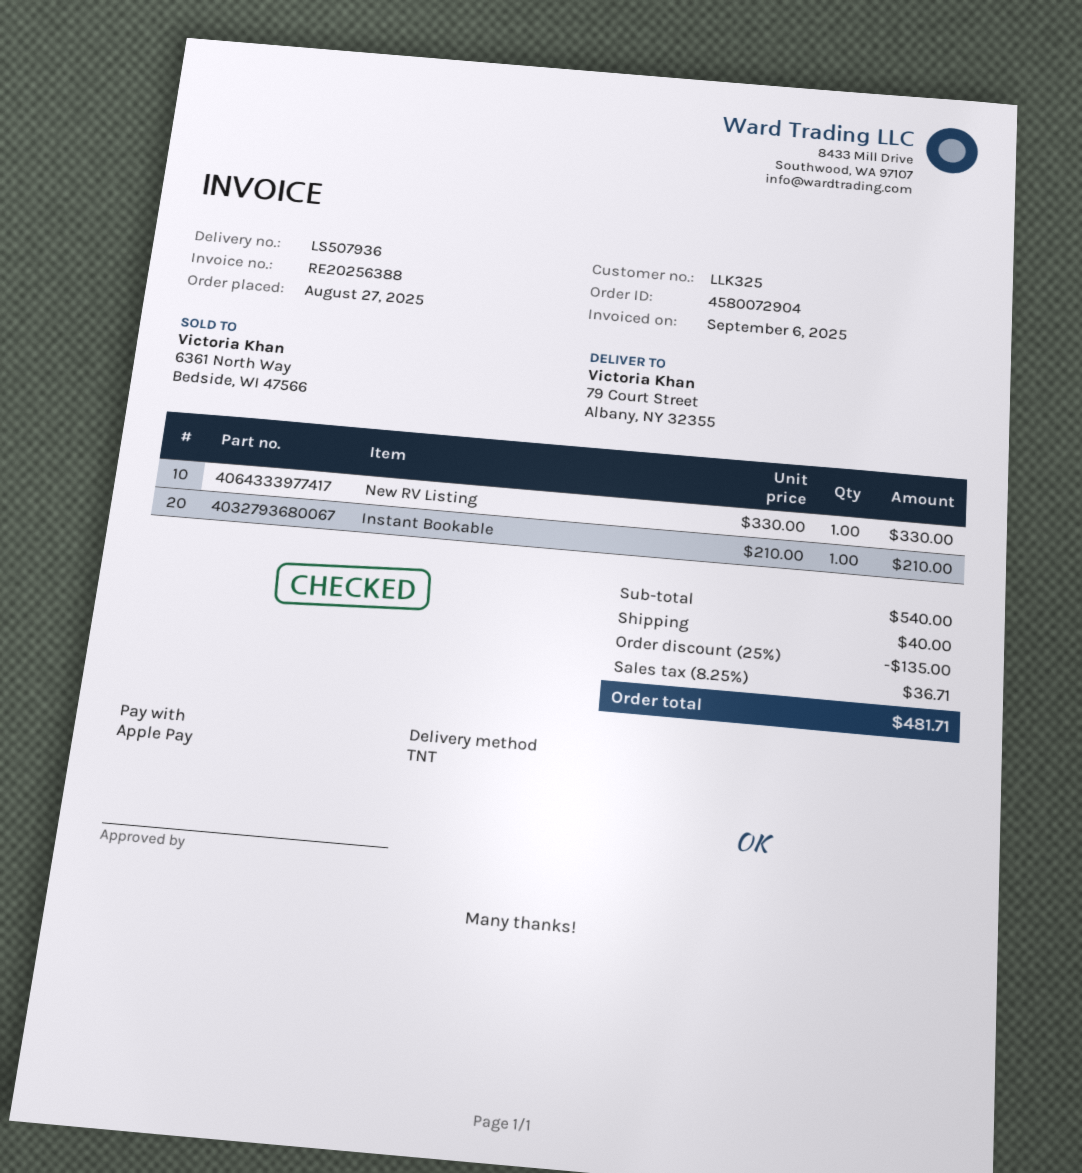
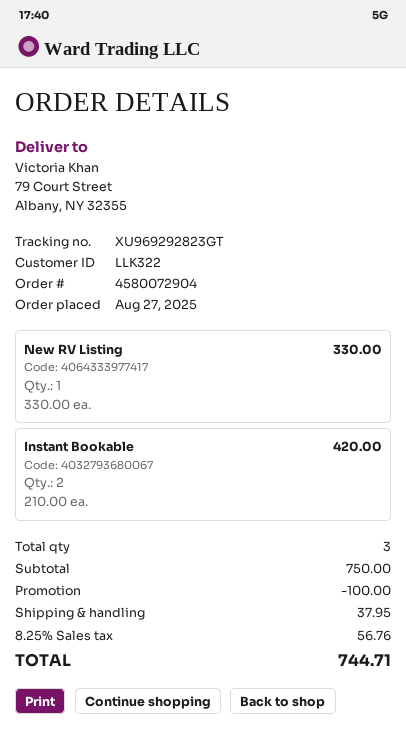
customer number: LLK325 -> LLK322
Instant Bookable: 1 x 210.00 = 210.00 -> 2 x 210.00 = 420.00
subtotal: 540.00 -> 750.00
discount: 135.00 -> 100.00
shipping: 40.00 -> 37.95
tax: 8.25% = 36.71 -> 8.25% = 56.76
total: 481.71 -> 744.71

